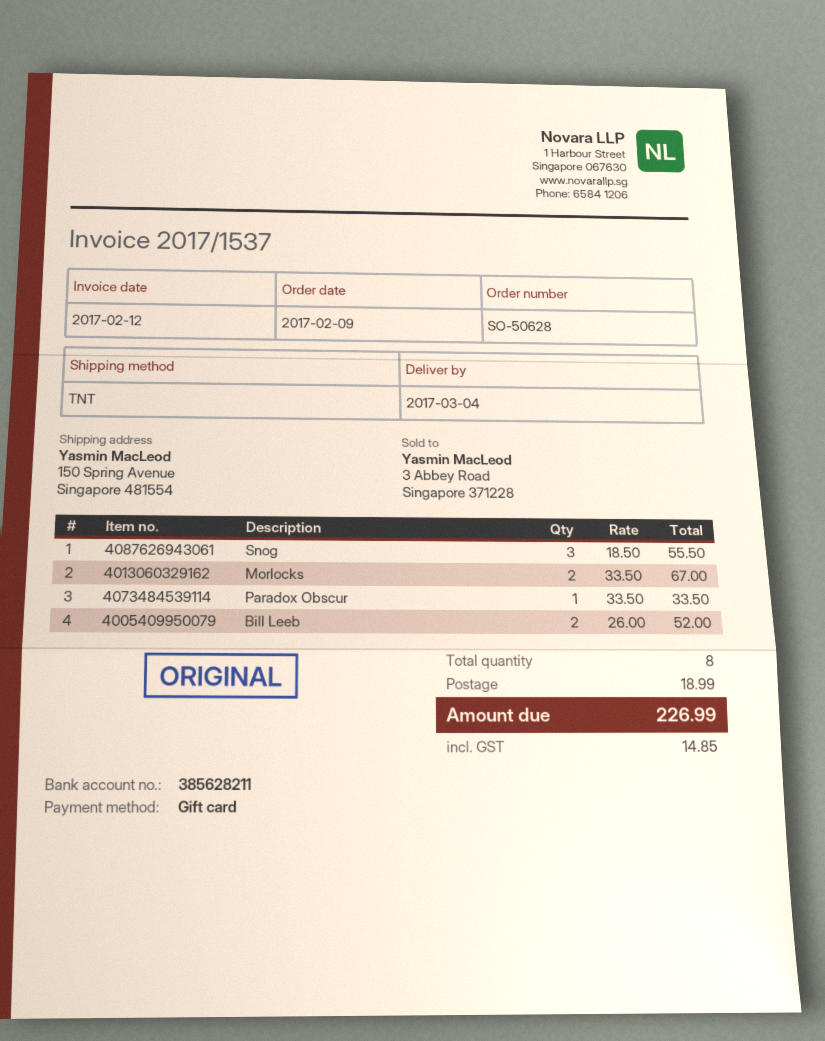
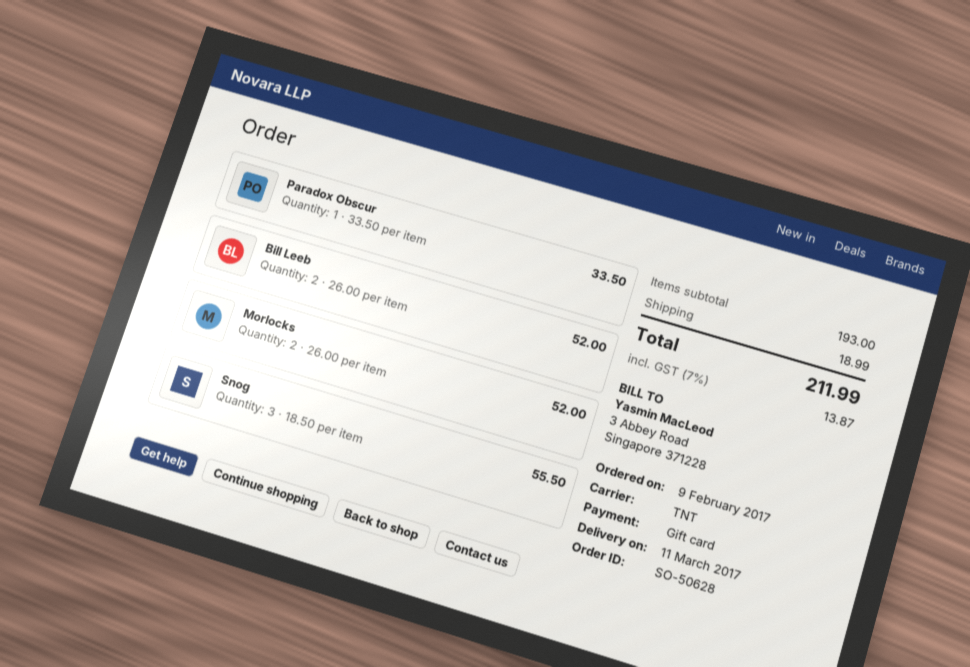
delivery date: 2017-03-04 -> 2017-03-11
Morlocks: 2 x 33.50 = 67.00 -> 2 x 26.00 = 52.00
tax: 14.85 -> 13.87
total: 226.99 -> 211.99

